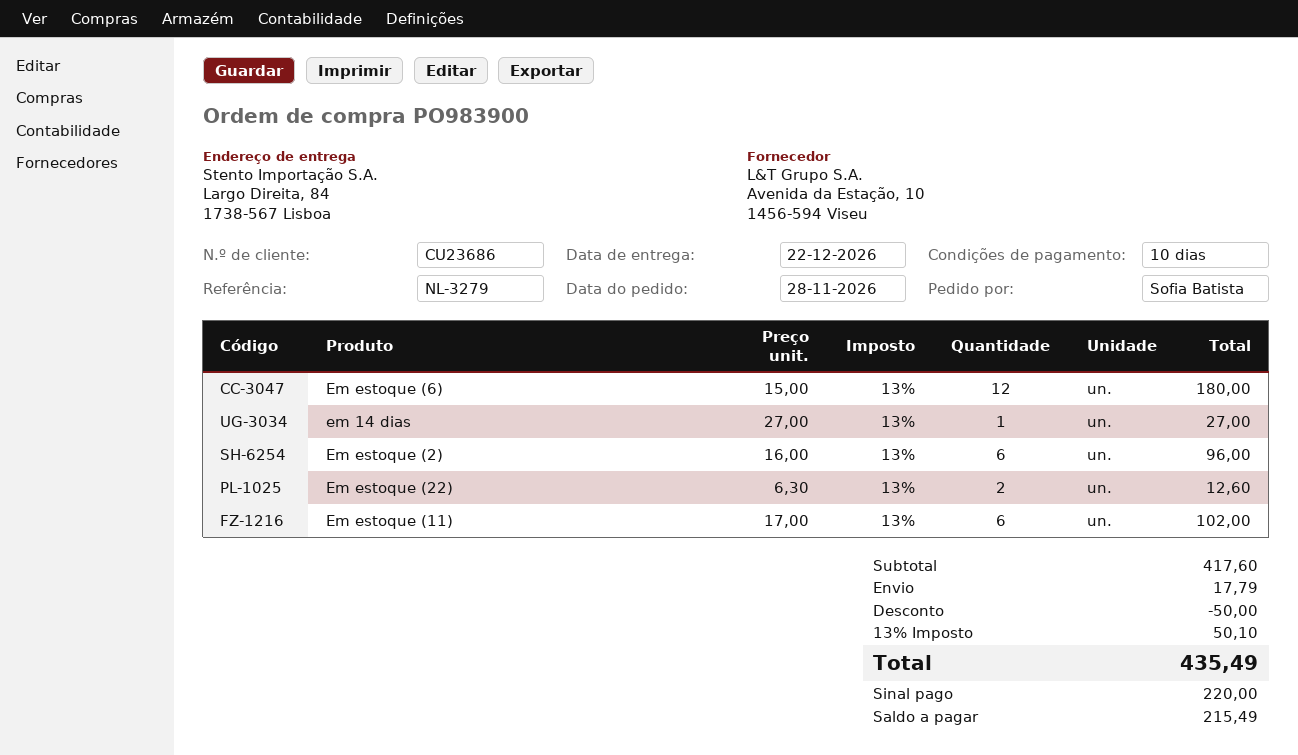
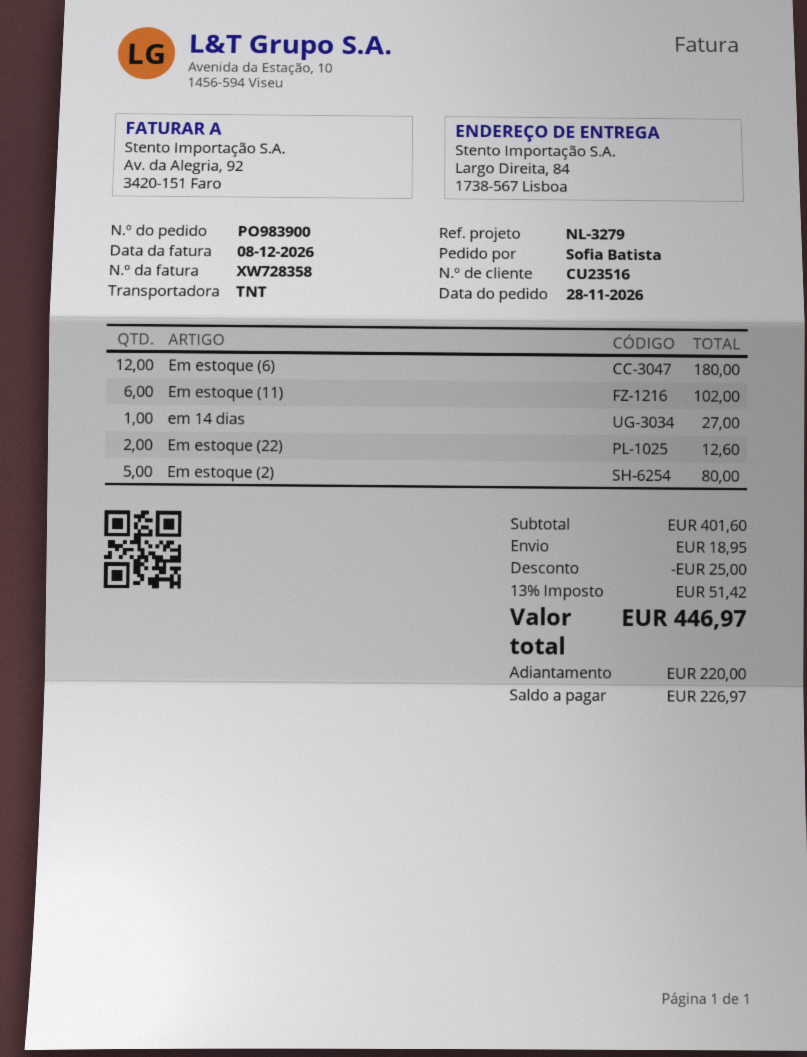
customer number: CU23686 -> CU23516
Em estoque (2): 6 for 96.00 -> 5 for 80.00
subtotal: 417.60 -> 401.60
discount: 50.00 -> 25.00
shipping: 17.79 -> 18.95
tax: 13% = 50.10 -> 13% = 51.42
total: 435.49 -> 446.97
balance: 215.49 -> 226.97

